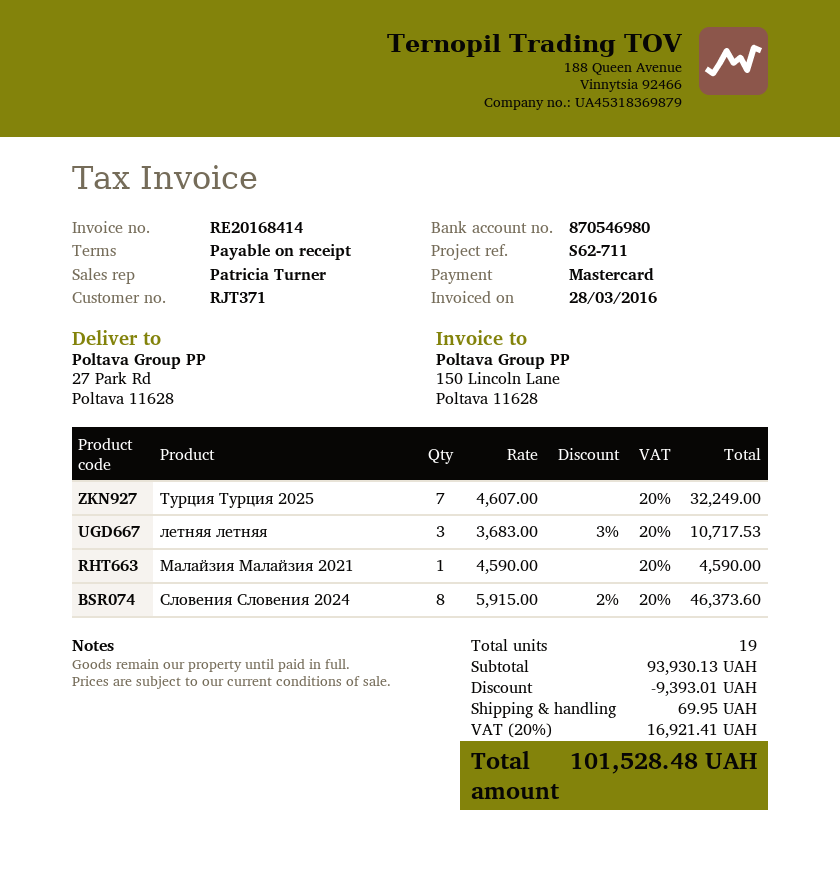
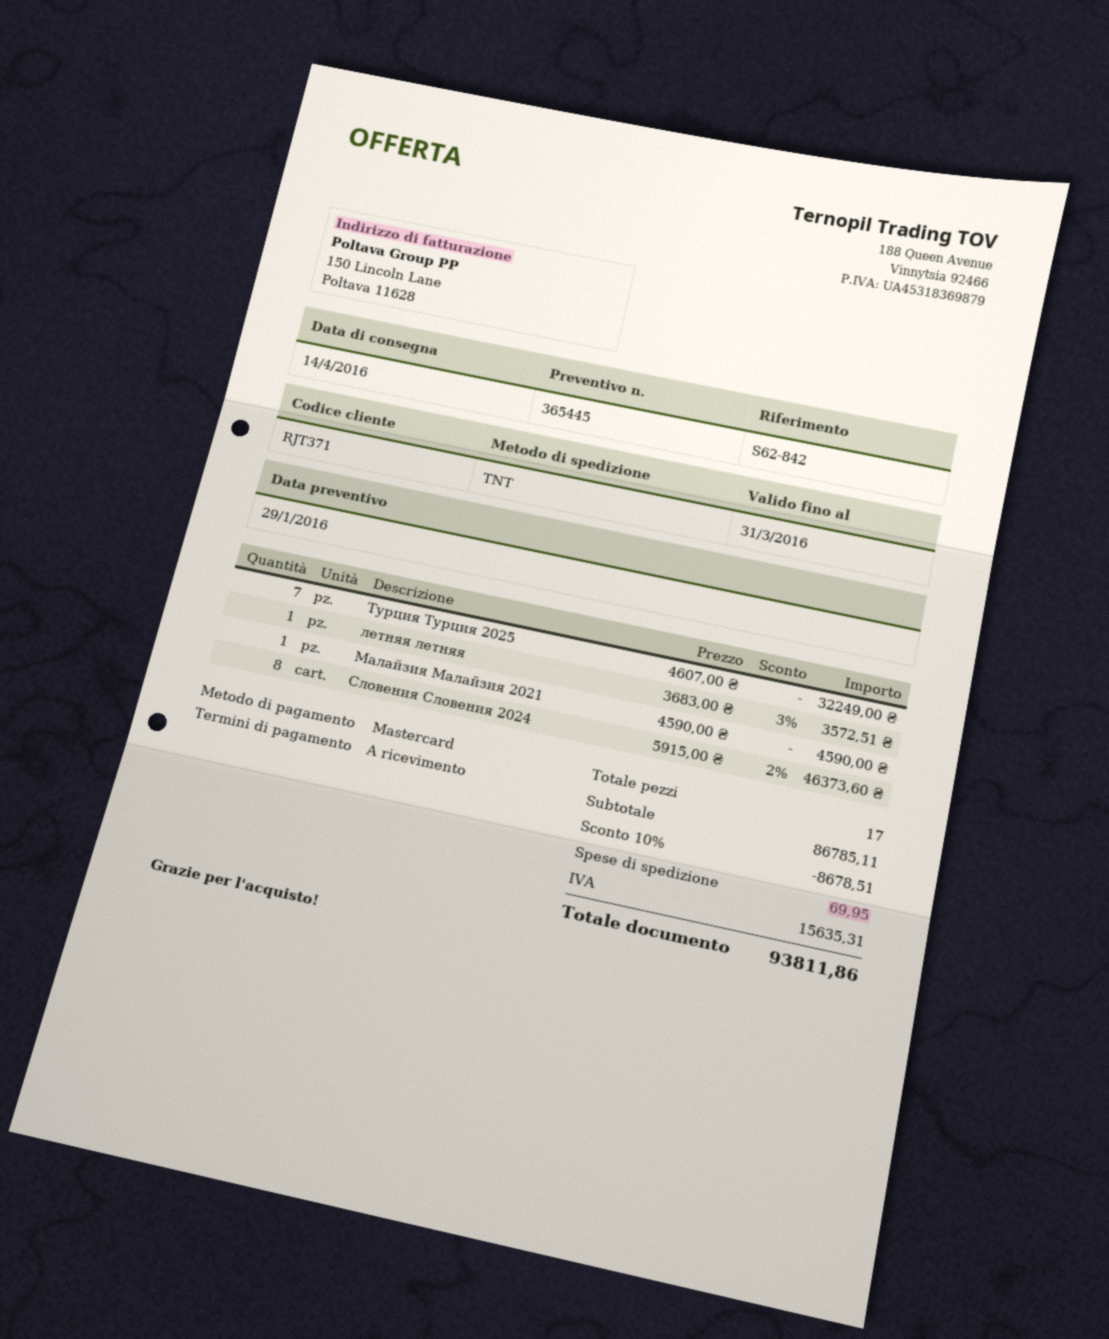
reference: S62-711 -> S62-842
летняя летняя: 3 x 3683.00 - 3% = 10717.53 -> 1 x 3683.00 - 3% = 3572.51
total quantity: 19 -> 17
subtotal: 93930.13 -> 86785.11
discount: 9393.01 -> 8678.51
tax: 16921.41 -> 15635.31
total: 101528.48 -> 93811.86

